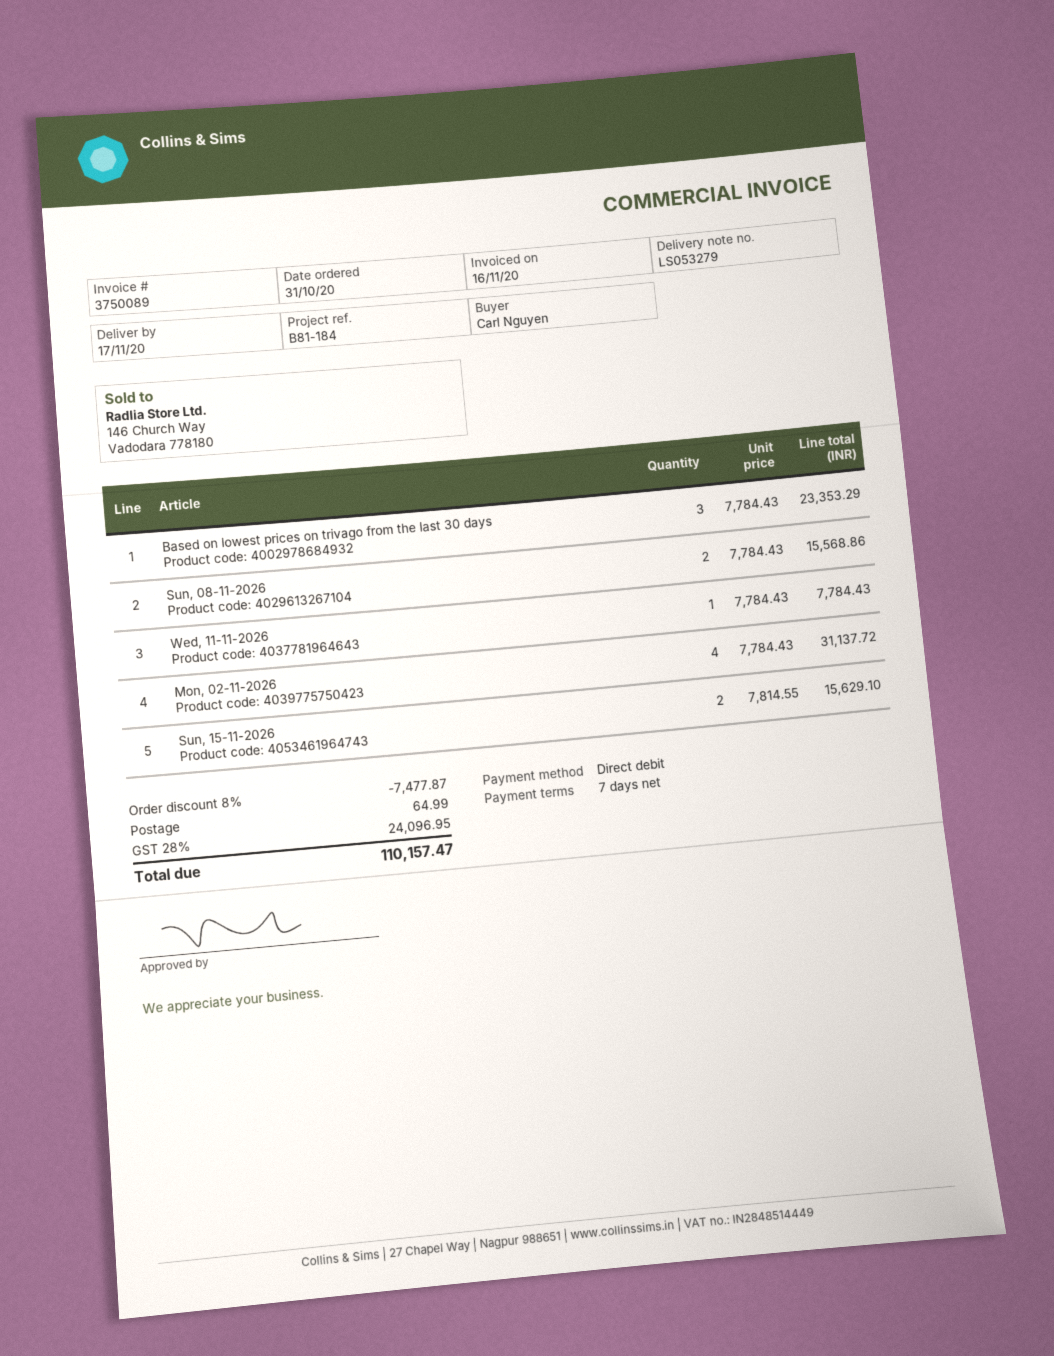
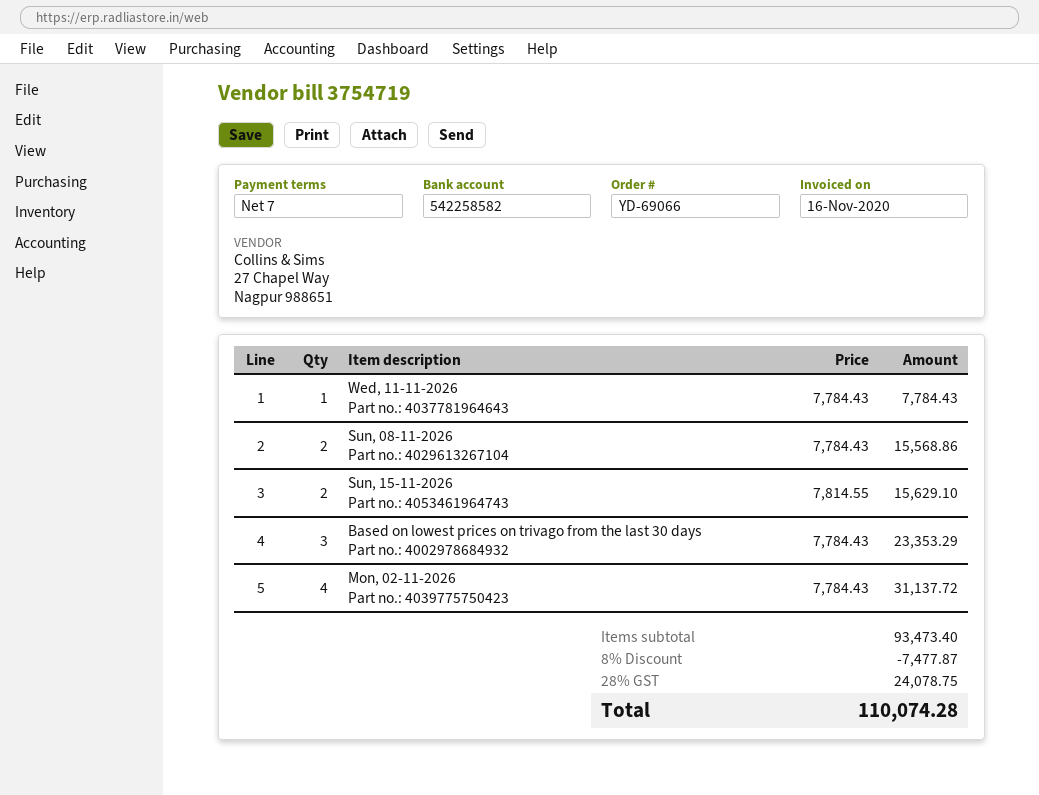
invoice number: 3750089 -> 3754719
shipping: 64.99 -> none
tax: 28% = 24096.95 -> 28% = 24078.75
total: 110157.47 -> 110074.28

